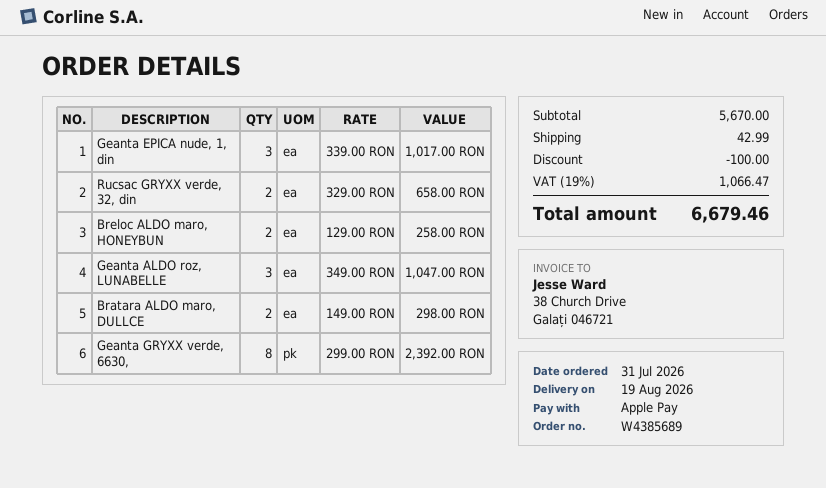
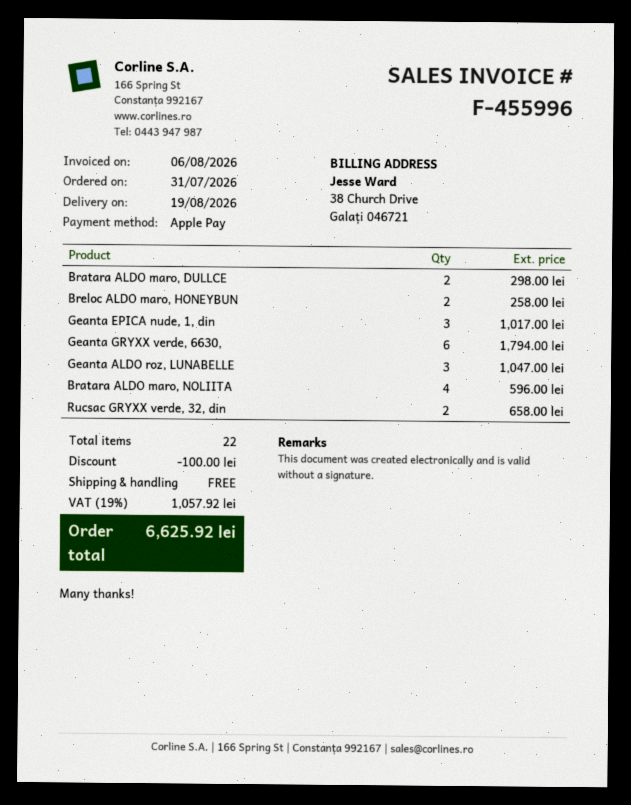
Geanta GRYXX verde, 6630,: 8 for 2392.00 -> 6 for 1794.00
Bratara ALDO maro, NOLIITA: none -> 4 for 596.00
shipping: 42.99 -> 0.00
tax: 19% = 1066.47 -> 19% = 1057.92
total: 6679.46 -> 6625.92

